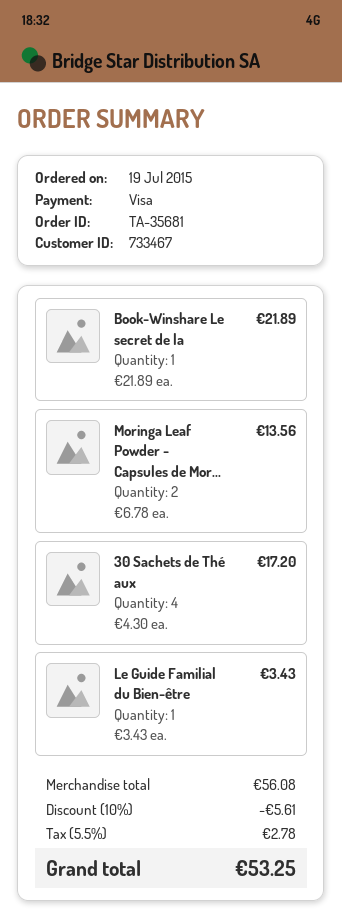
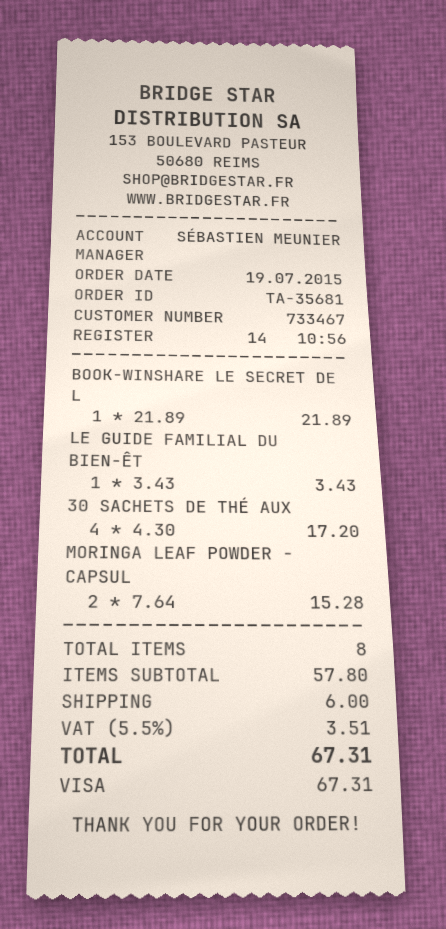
Moringa Leaf Powder - Capsules de Mor...: 2 x 6.78 = 13.56 -> 2 x 7.64 = 15.28
subtotal: 56.08 -> 57.80
discount: 10% = 5.61 -> none
shipping: none -> 6.00
tax: 5.5% = 2.78 -> 5.5% = 3.51
total: 53.25 -> 67.31

